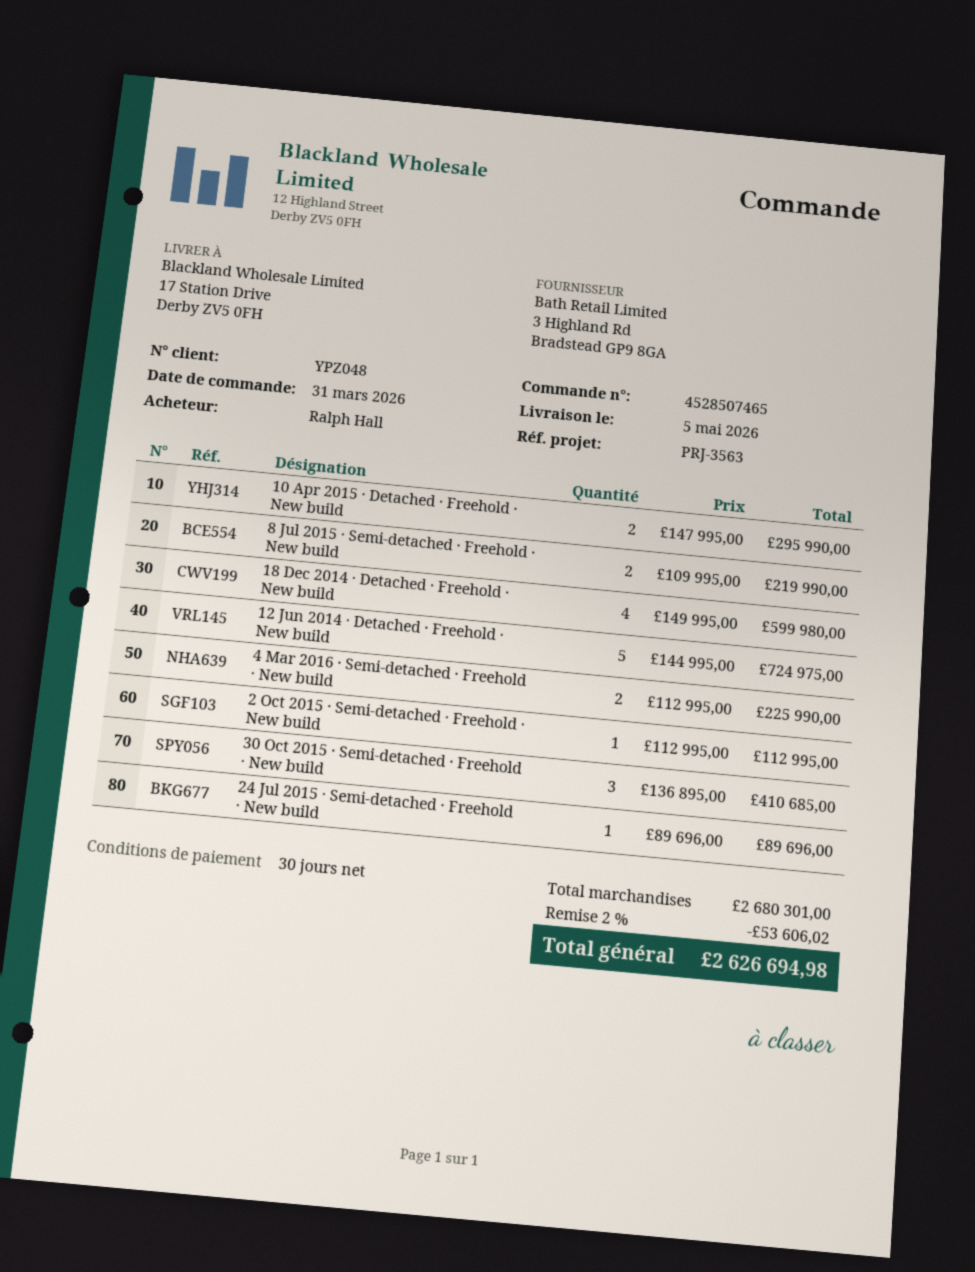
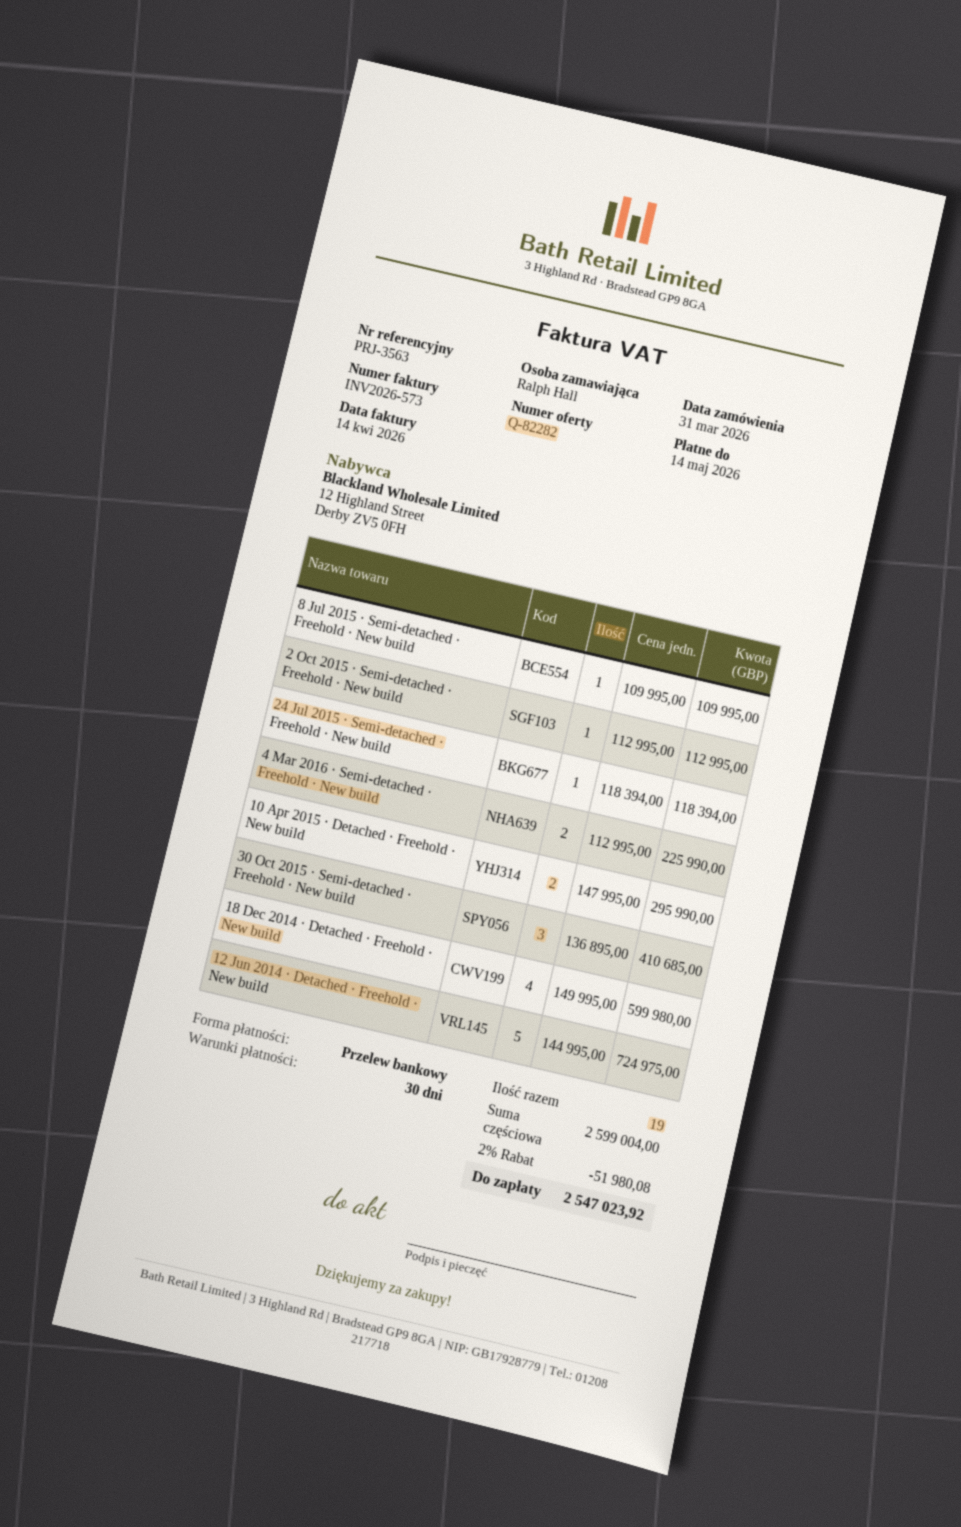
8 Jul 2015 · Semi-detached · Freehold · New build: 2 x 109995.00 = 219990.00 -> 1 x 109995.00 = 109995.00
24 Jul 2015 · Semi-detached · Freehold · New build: 1 x 89696.00 = 89696.00 -> 1 x 118394.00 = 118394.00
subtotal: 2680301.00 -> 2599004.00
discount: 2% = 53606.02 -> 2% = 51980.08
total: 2626694.98 -> 2547023.92

